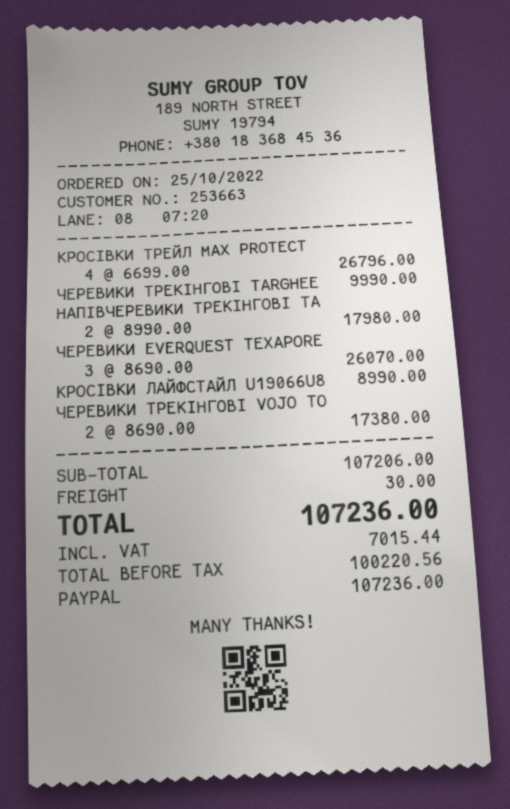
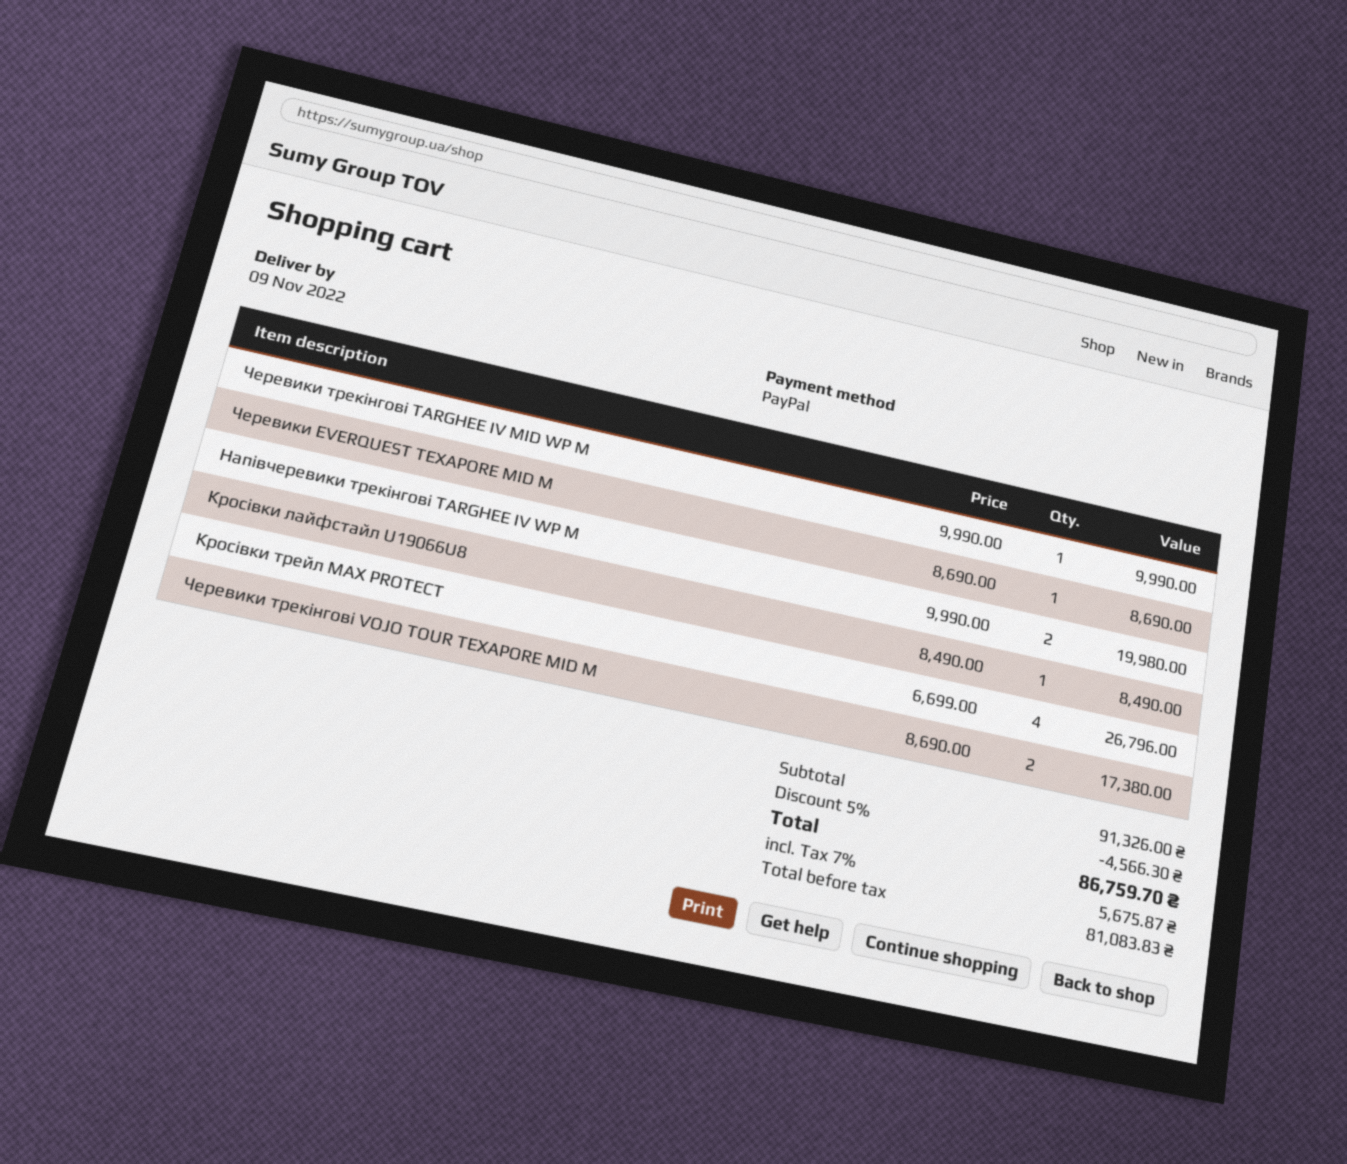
НАПІВЧЕРЕВИКИ ТРЕКІНГОВІ TA: 2 x 8990.00 = 17980.00 -> 2 x 9990.00 = 19980.00
ЧЕРЕВИКИ EVERQUEST TEXAPORE: 3 x 8690.00 = 26070.00 -> 1 x 8690.00 = 8690.00
КРОСІВКИ ЛАЙФСТАЙЛ U19066U8: 1 x 8990.00 = 8990.00 -> 1 x 8490.00 = 8490.00
subtotal: 107206.00 -> 91326.00
discount: none -> 5% = 4566.30
shipping: 30.00 -> none
net: 100220.56 -> 81083.83
tax: 7015.44 -> 5675.87
total: 107236.00 -> 86759.70

